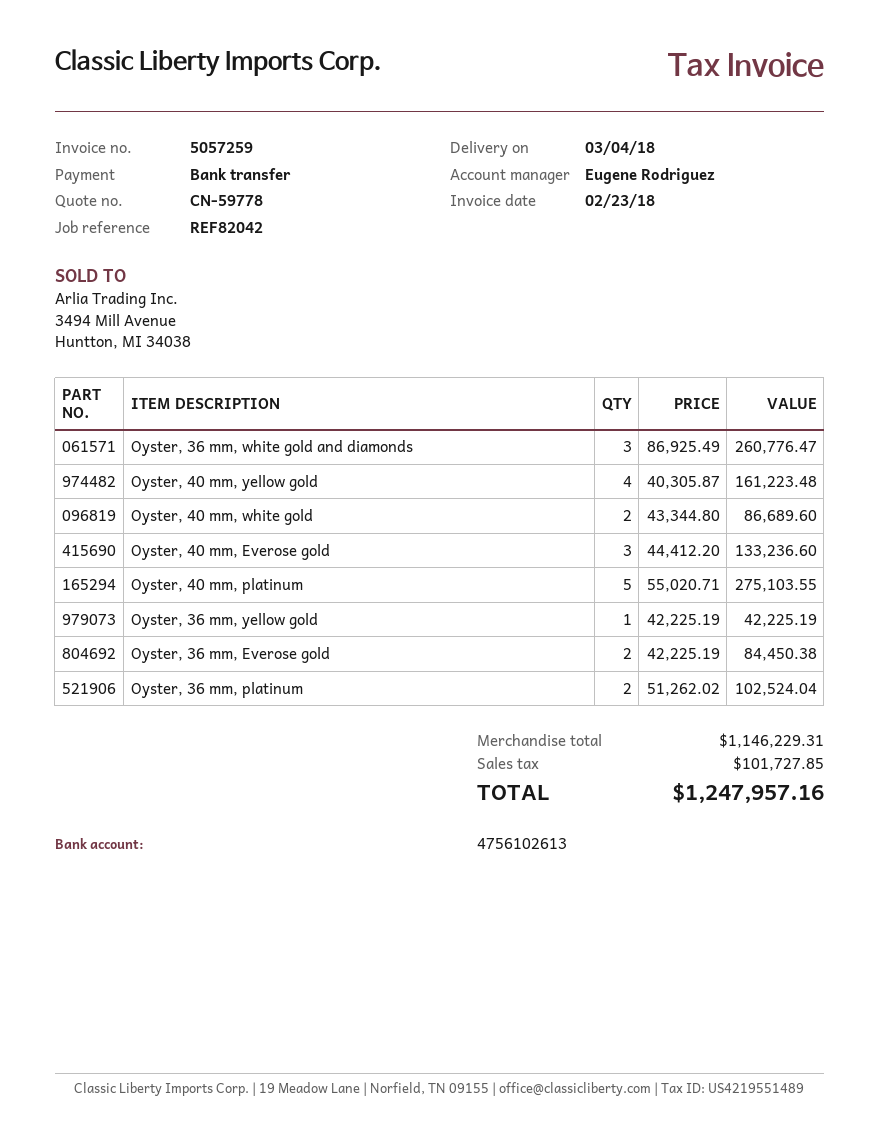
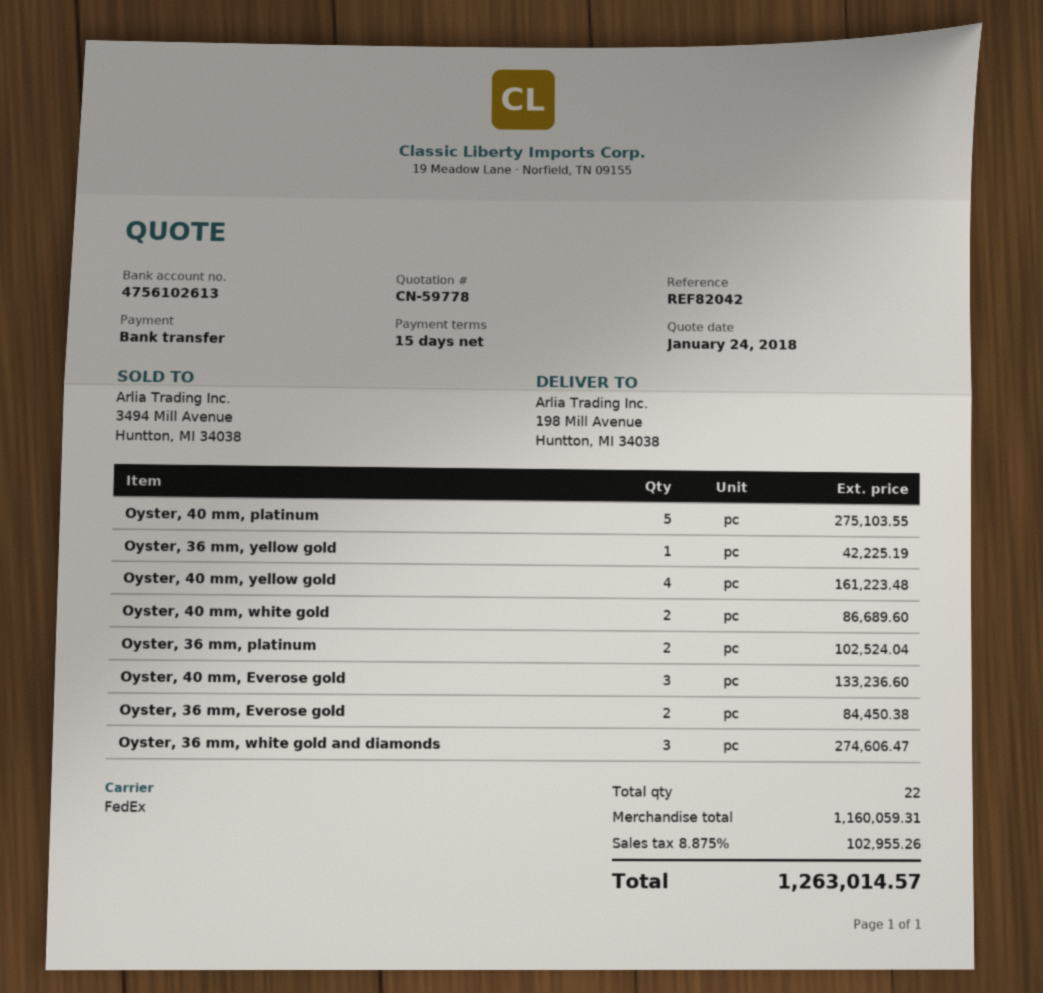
Oyster, 36 mm, white gold and diamonds: 3 for 260776.47 -> 3 for 274606.47
subtotal: 1146229.31 -> 1160059.31
tax: 101727.85 -> 102955.26
total: 1247957.16 -> 1263014.57

